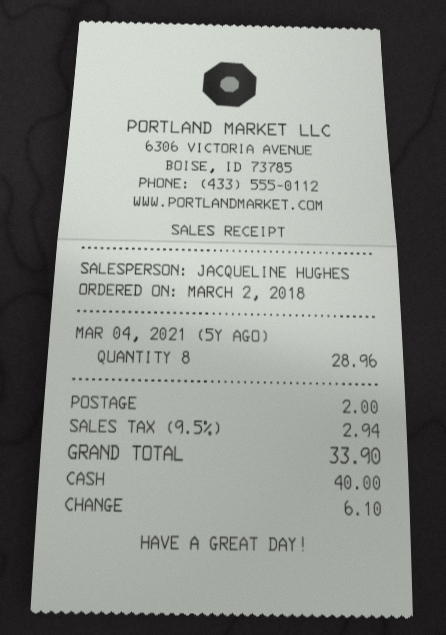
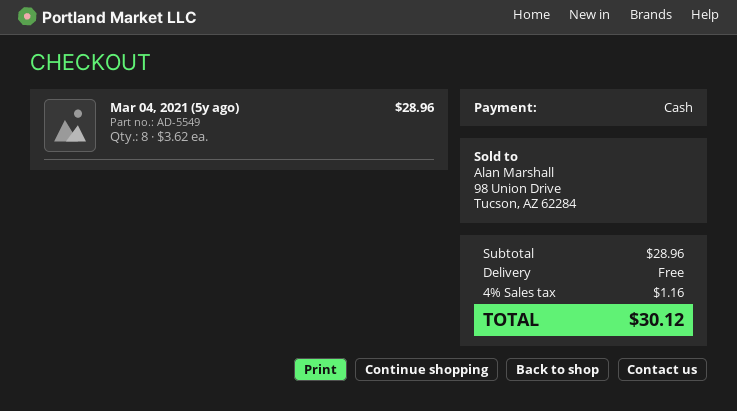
shipping: 2.00 -> 0.00
tax: 9.5% = 2.94 -> 4% = 1.16
total: 33.90 -> 30.12

